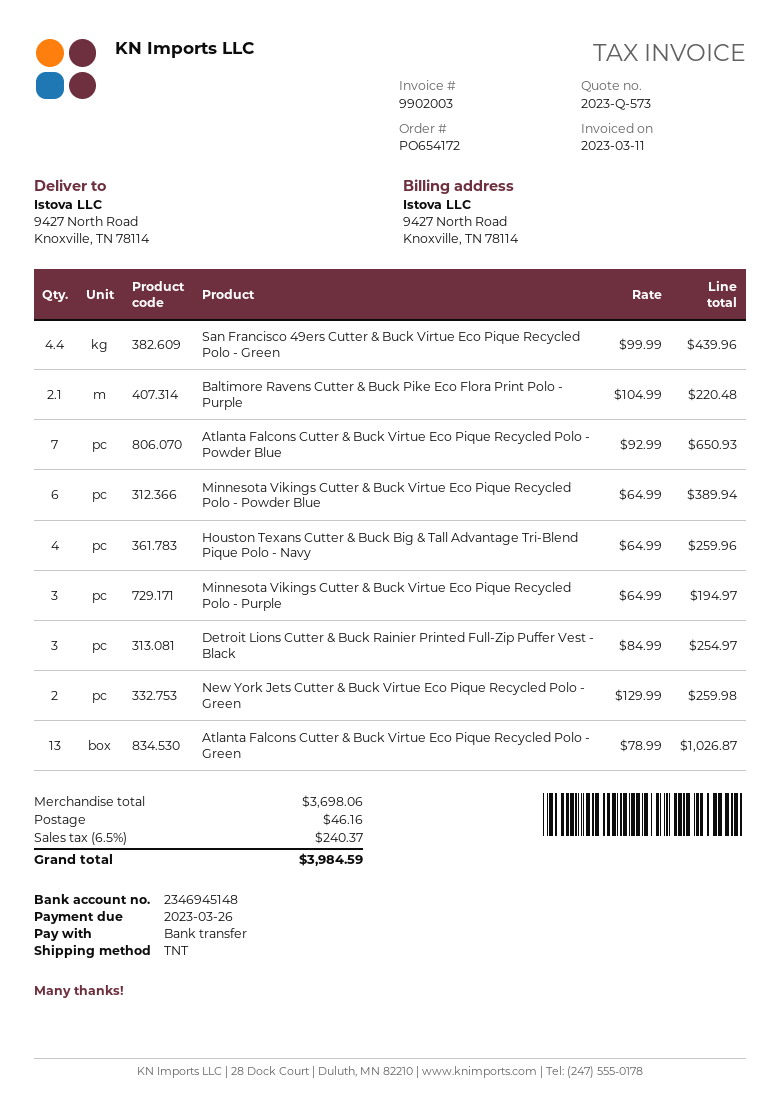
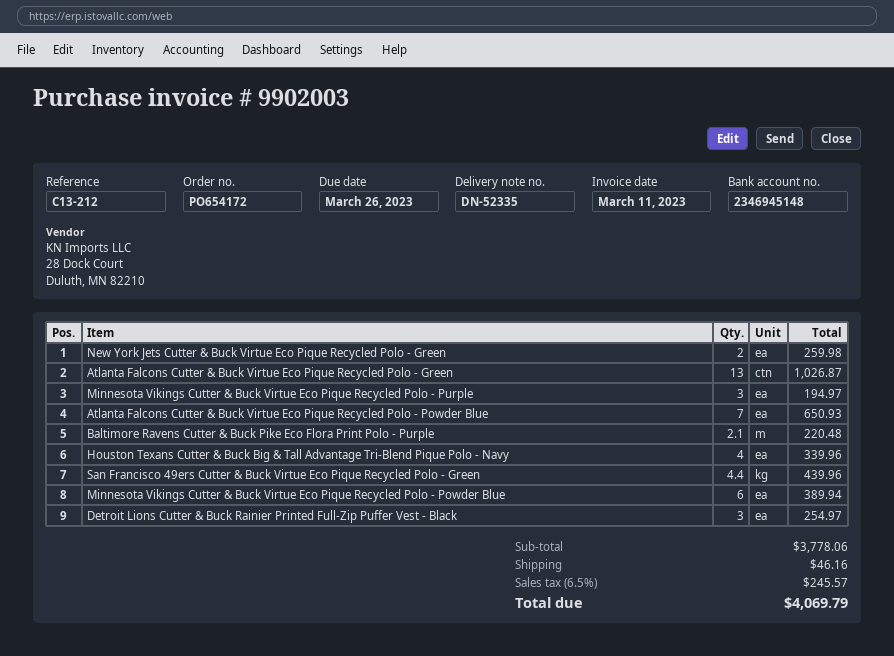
Houston Texans Cutter & Buck Big & Tall Advantage Tri-Blend Pique Polo - Navy: 4 for 259.96 -> 4 for 339.96
subtotal: 3698.06 -> 3778.06
tax: 6.5% = 240.37 -> 6.5% = 245.57
total: 3984.59 -> 4069.79

